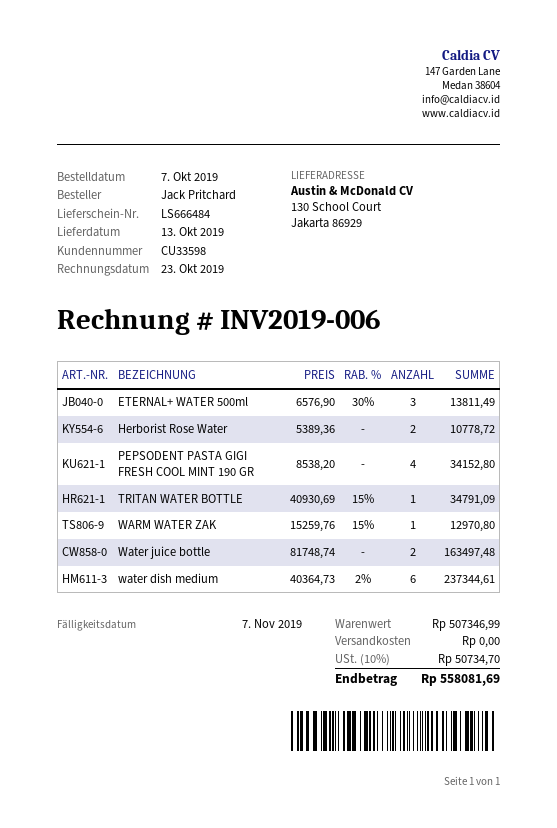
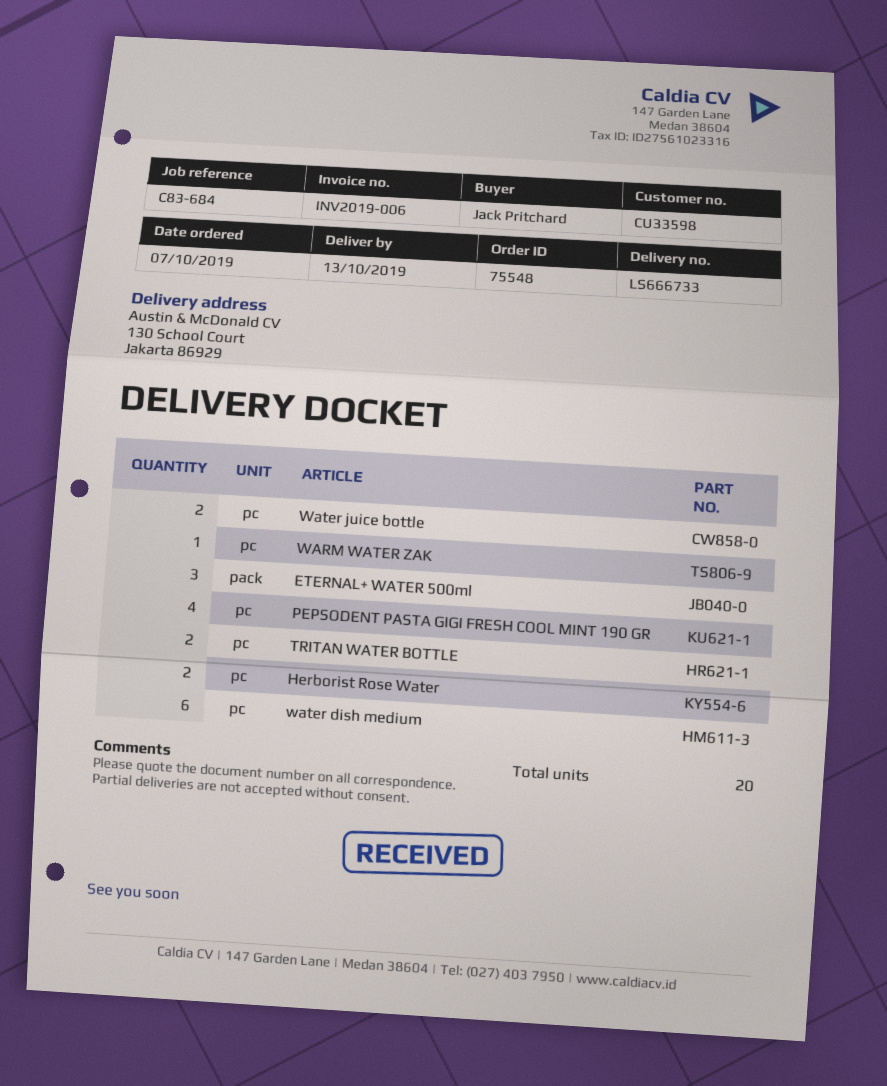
delivery note number: LS666484 -> LS666733
TRITAN WATER BOTTLE: 1 -> 2

